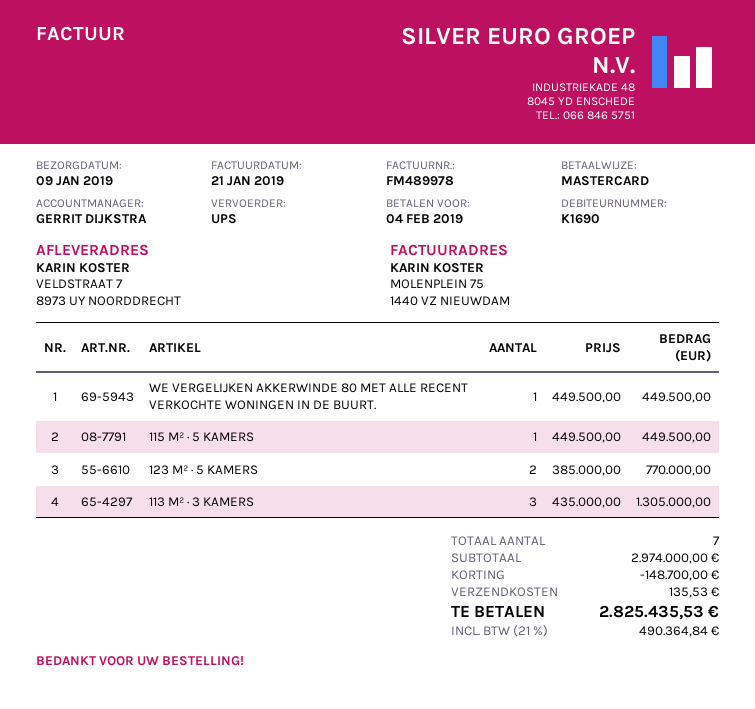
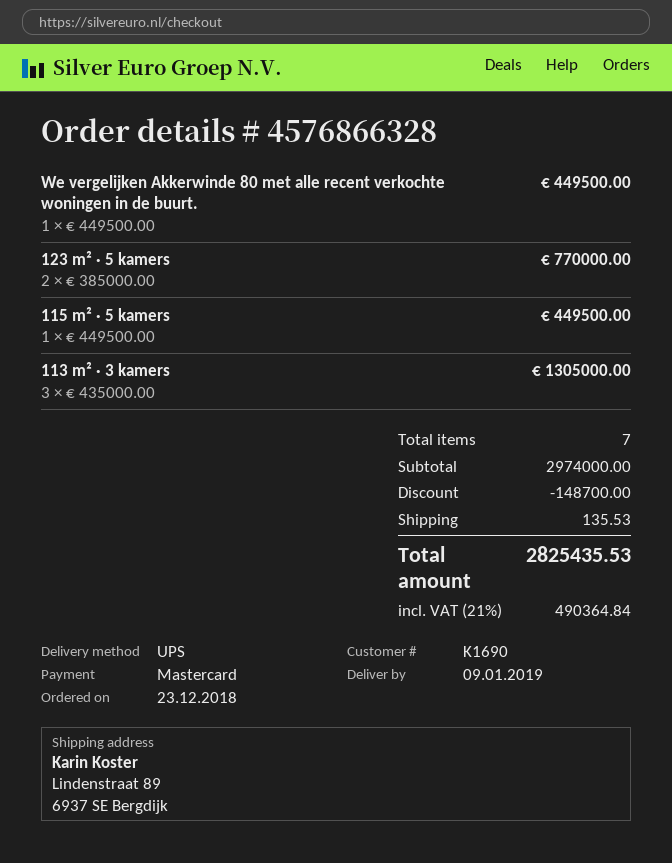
ship to: VELDSTRAAT 7, 8973 UY NOORDDRECHT -> Lindenstraat 89, 6937 SE Bergdijk

